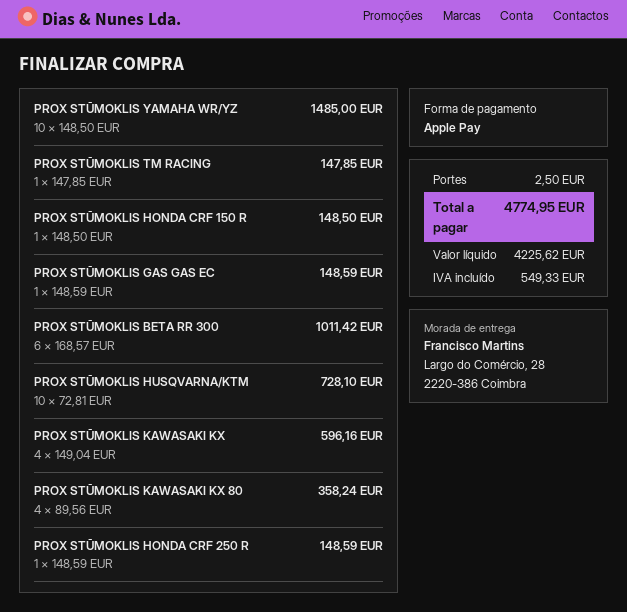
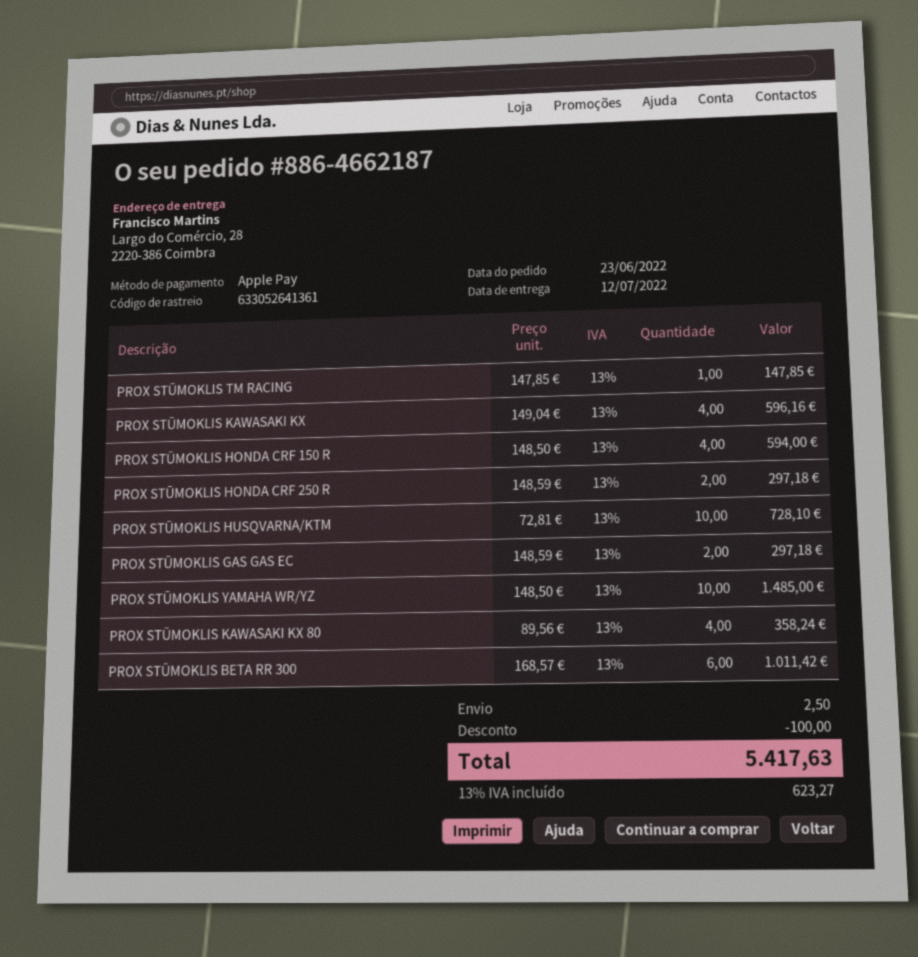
PROX STŪMOKLIS HONDA CRF 150 R: 1 x 148.50 = 148.50 -> 4 x 148.50 = 594.00
PROX STŪMOKLIS GAS GAS EC: 1 x 148.59 = 148.59 -> 2 x 148.59 = 297.18
PROX STŪMOKLIS HONDA CRF 250 R: 1 x 148.59 = 148.59 -> 2 x 148.59 = 297.18
discount: none -> 100.00
tax: 549.33 -> 623.27
total: 4774.95 -> 5417.63

